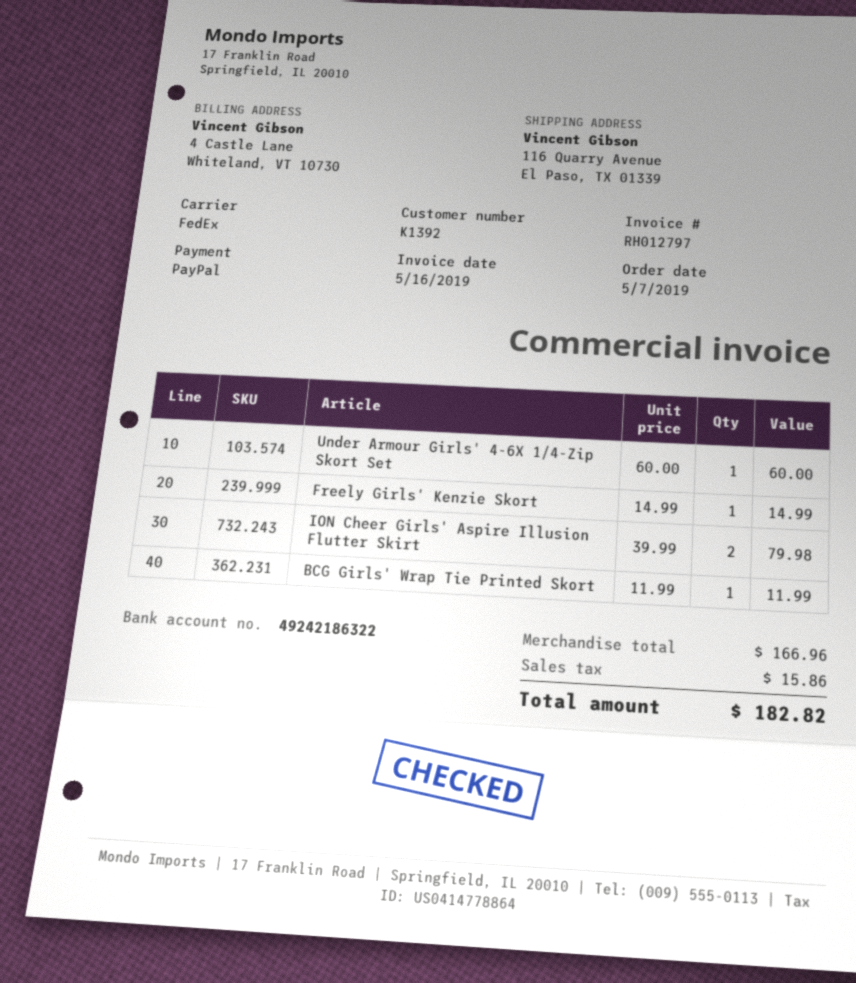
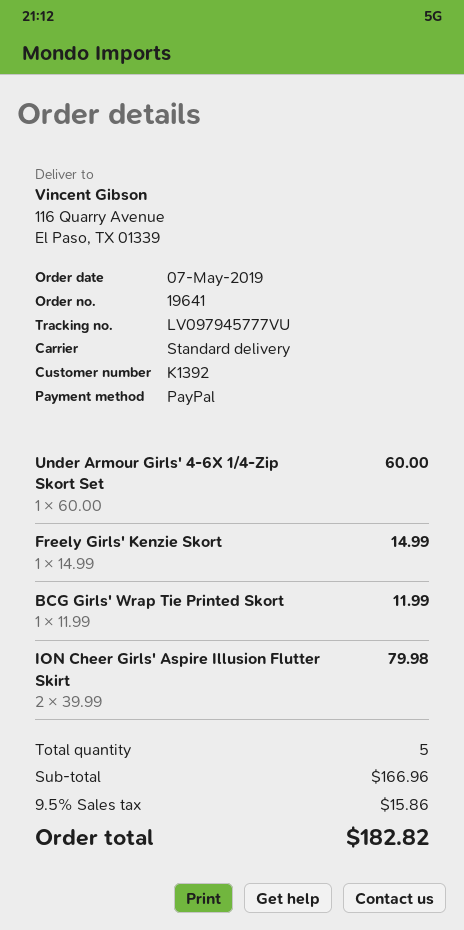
shipping method: FedEx -> standard

